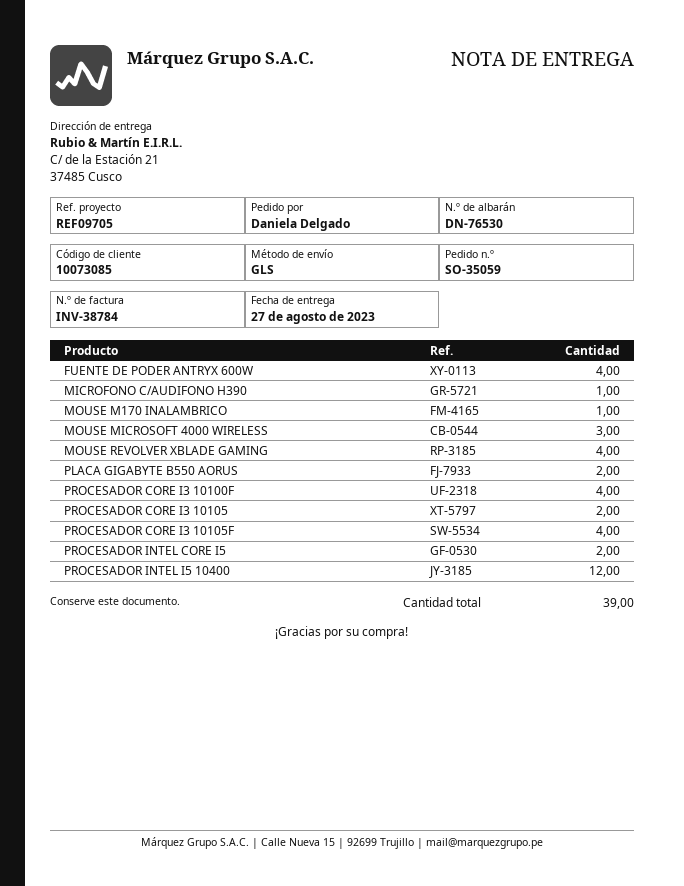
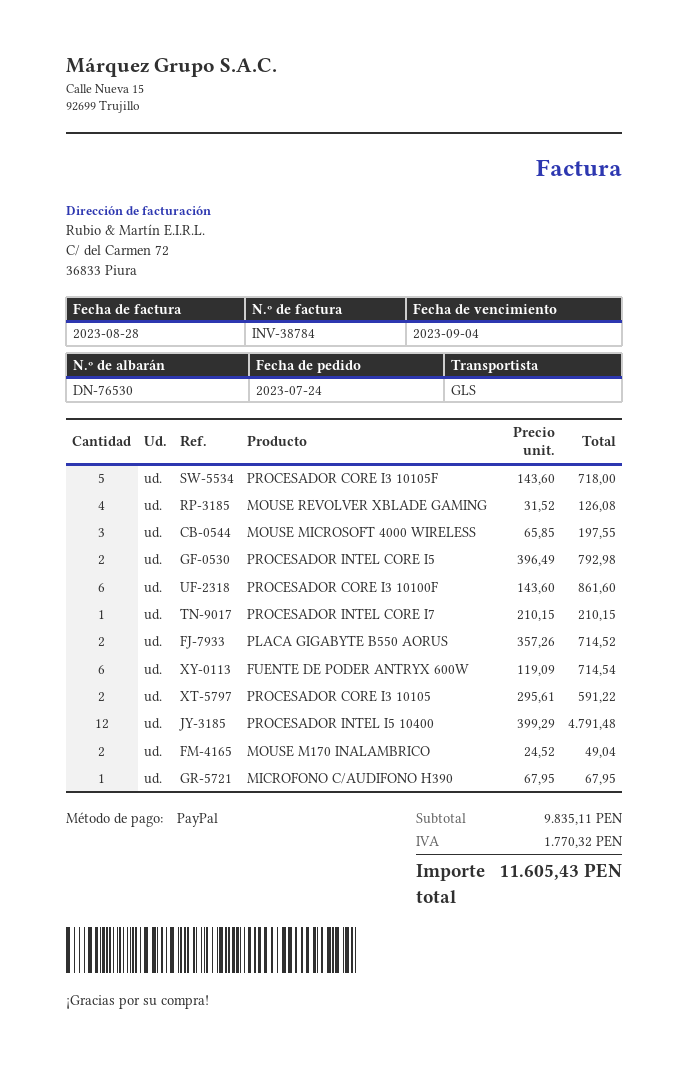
FUENTE DE PODER ANTRYX 600W: 4 -> 6
MOUSE M170 INALAMBRICO: 1 -> 2
PROCESADOR CORE I3 10100F: 4 -> 6
PROCESADOR CORE I3 10105F: 4 -> 5
PROCESADOR INTEL CORE I7: none -> 1

